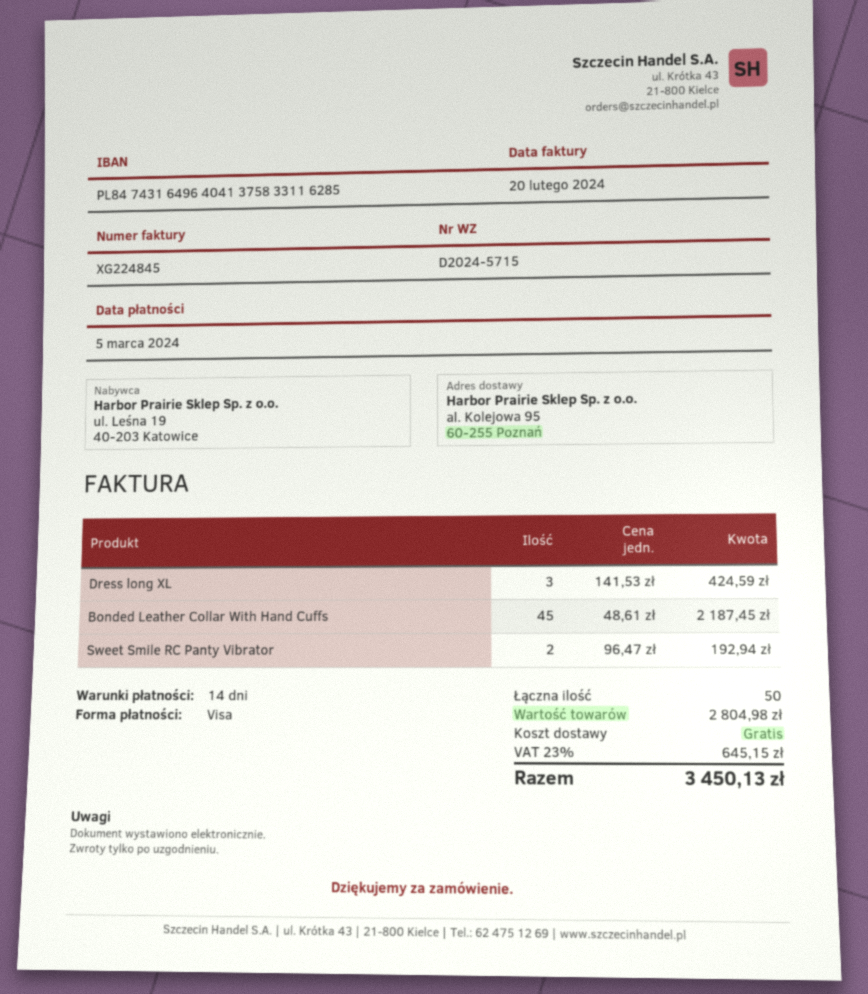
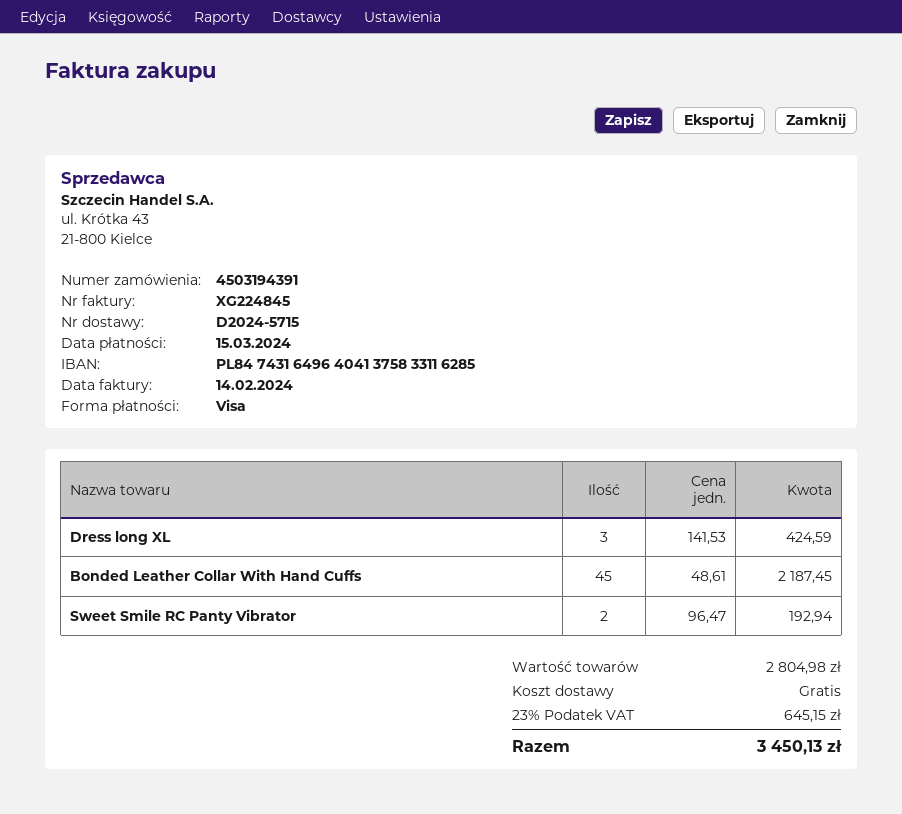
invoice date: 2024-02-20 -> 2024-02-14
due date: 2024-03-05 -> 2024-03-15

